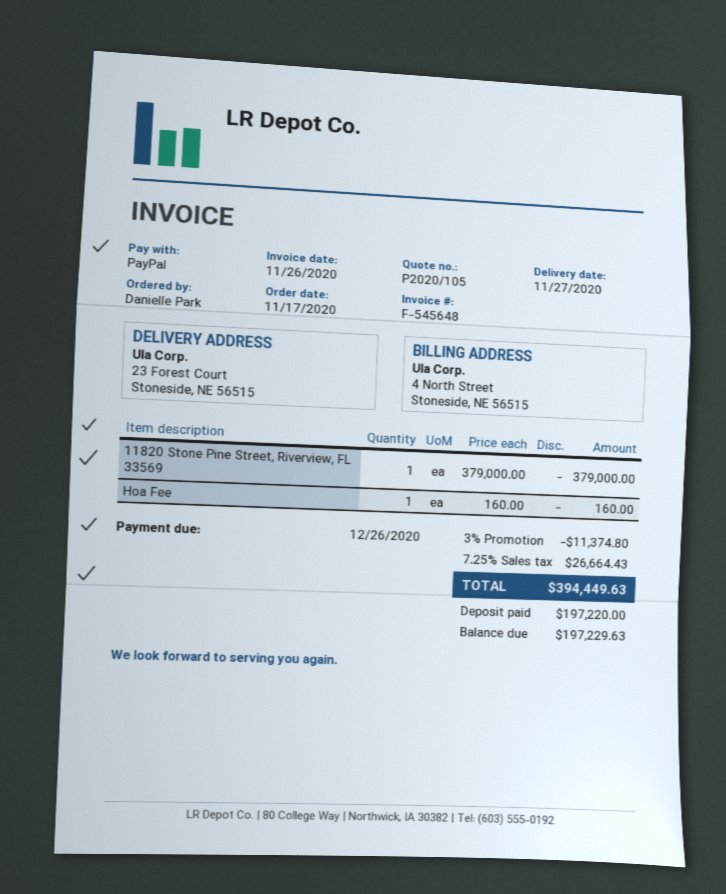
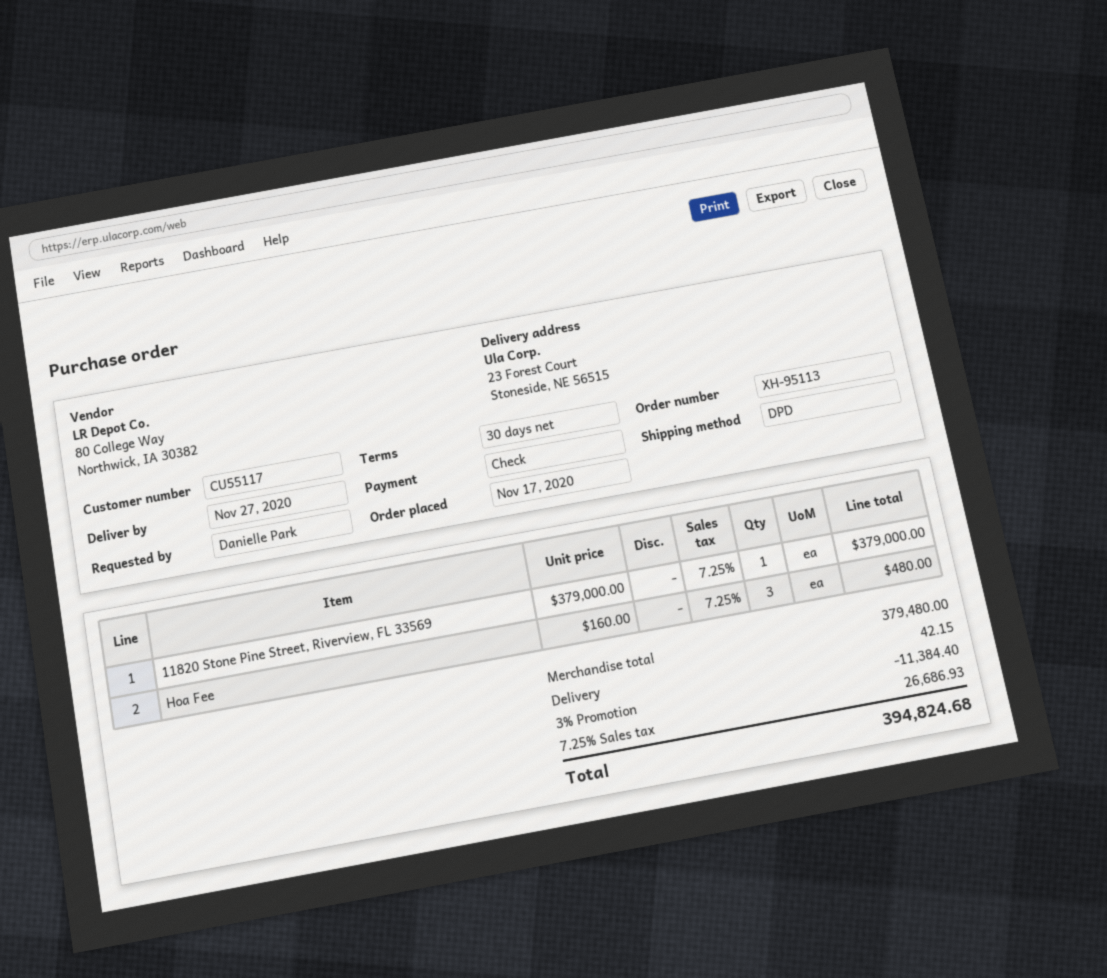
payment method: PayPal -> cheque
Hoa Fee: 1 x 160.00 = 160.00 -> 3 x 160.00 = 480.00
discount: 3% = 11374.80 -> 3% = 11384.40
shipping: none -> 42.15
tax: 7.25% = 26664.43 -> 7.25% = 26686.93
total: 394449.63 -> 394824.68

